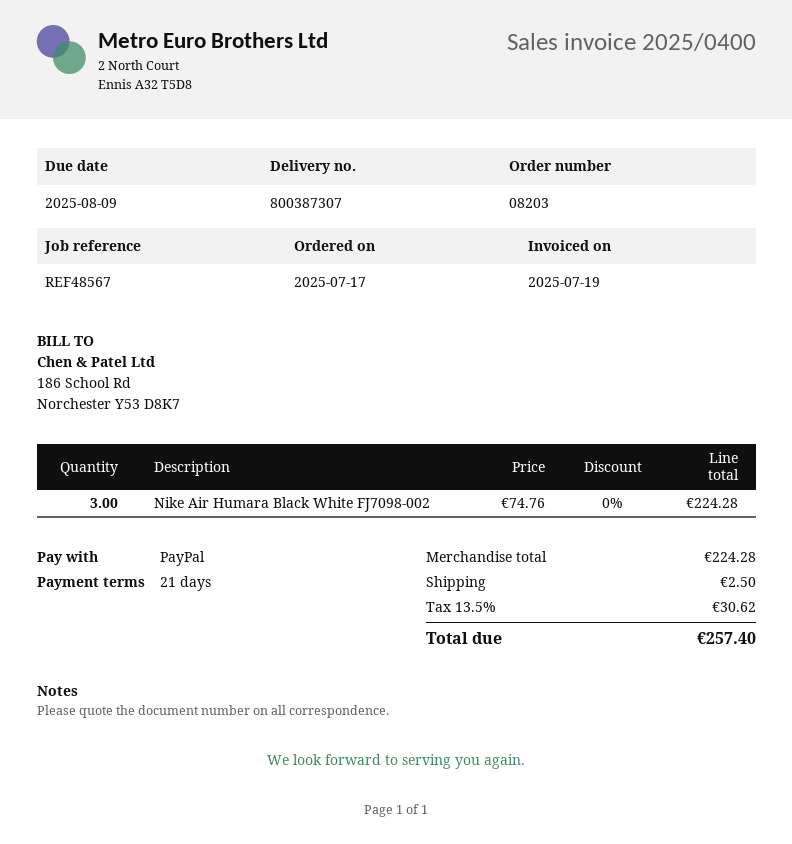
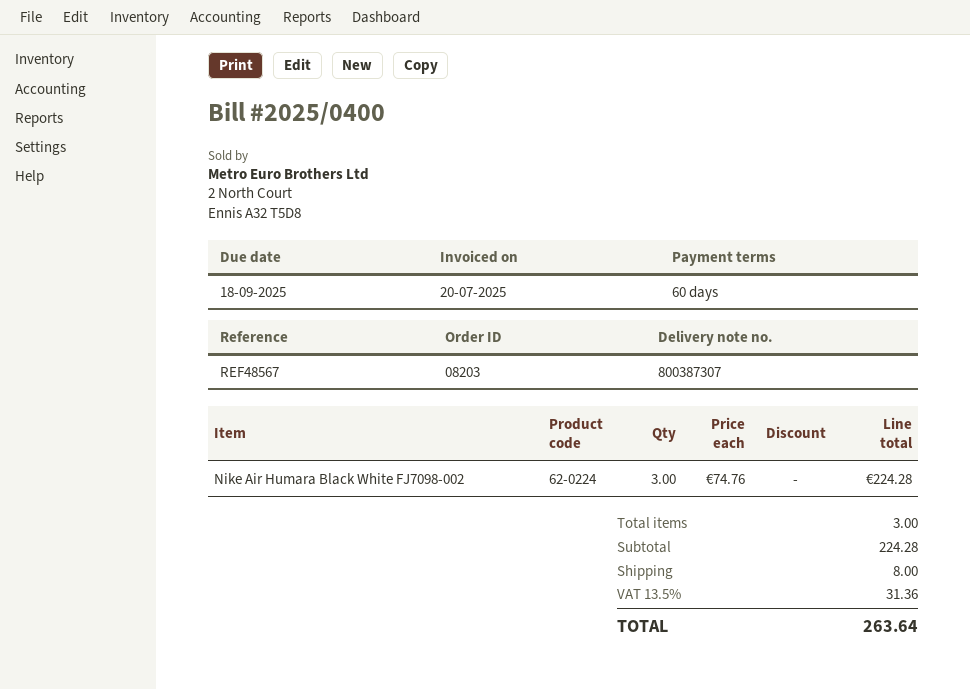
invoice date: 2025-07-19 -> 2025-07-20
payment terms: 21 days -> 60 days
due date: 2025-08-09 -> 2025-09-18
shipping: 2.50 -> 8.00
tax: 13.5% = 30.62 -> 13.5% = 31.36
total: 257.40 -> 263.64

